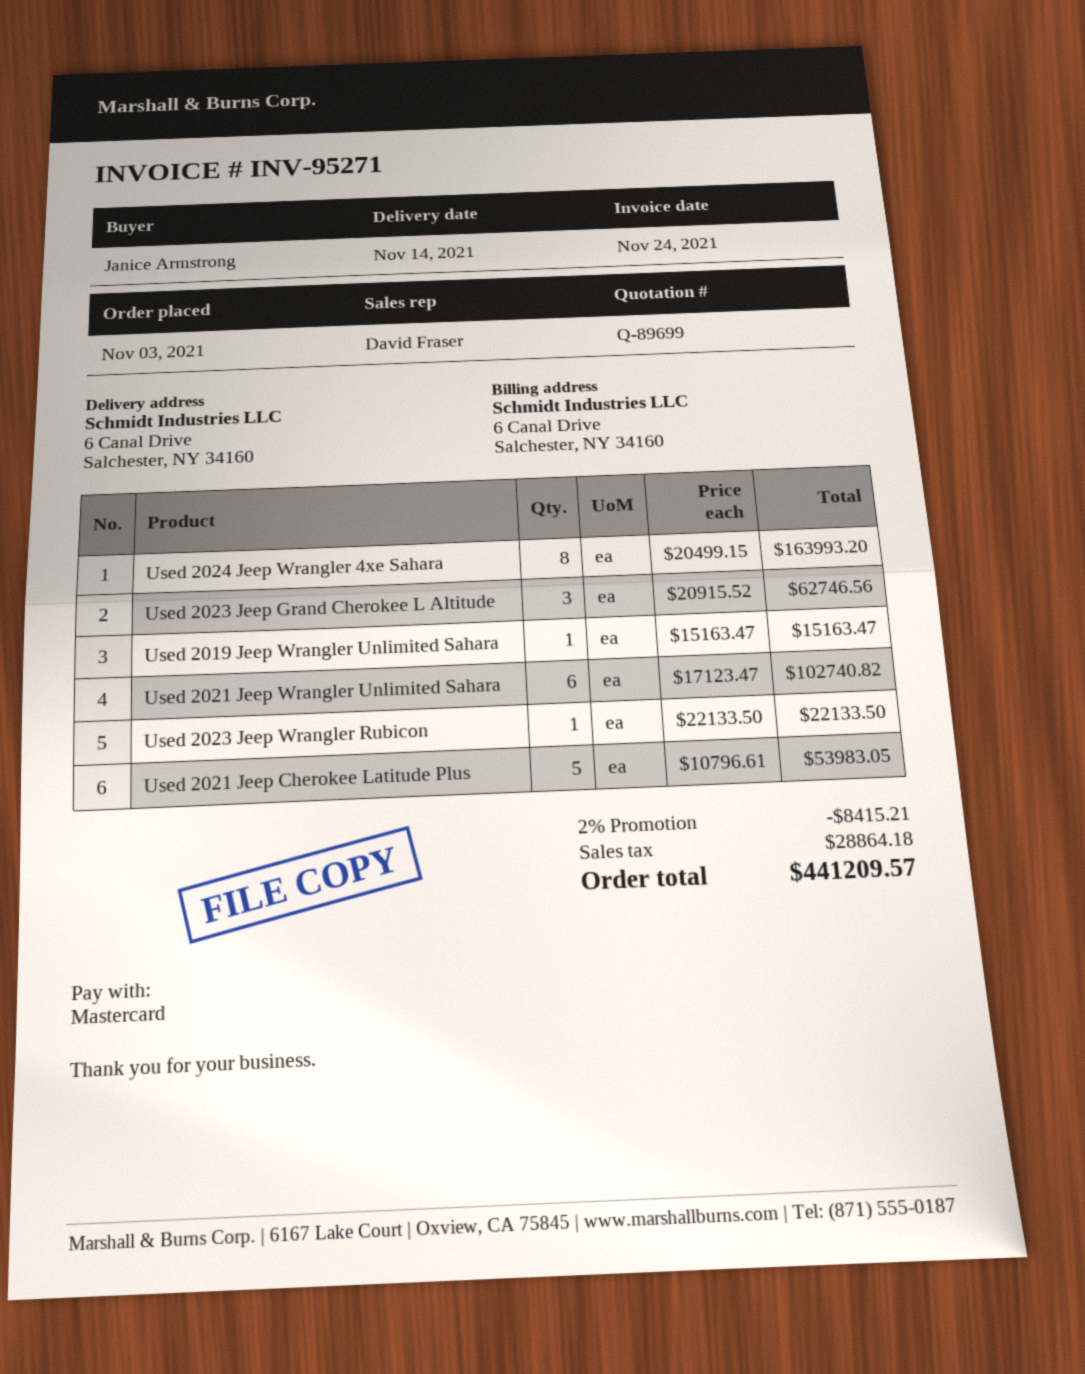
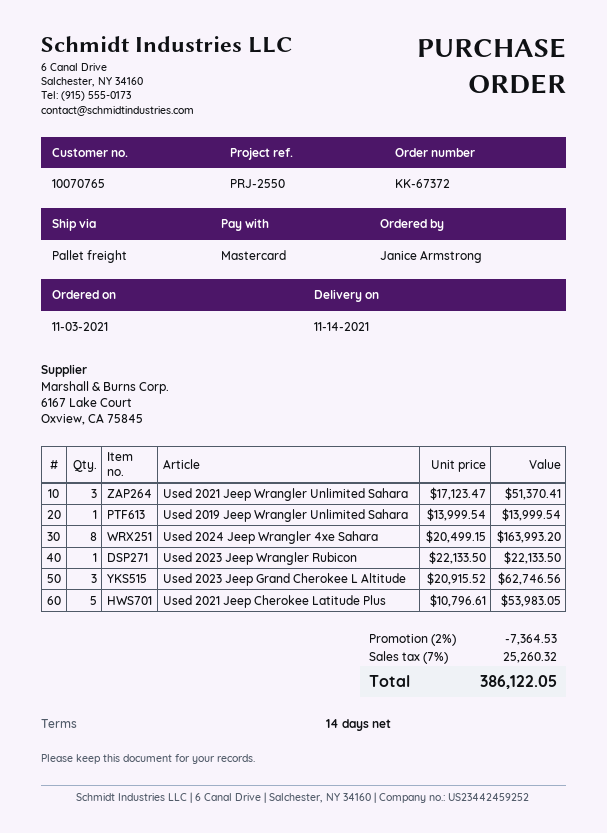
Used 2019 Jeep Wrangler Unlimited Sahara: 1 x 15163.47 = 15163.47 -> 1 x 13999.54 = 13999.54
Used 2021 Jeep Wrangler Unlimited Sahara: 6 x 17123.47 = 102740.82 -> 3 x 17123.47 = 51370.41
discount: 2% = 8415.21 -> 2% = 7364.53
tax: 28864.18 -> 25260.32
total: 441209.57 -> 386122.05

